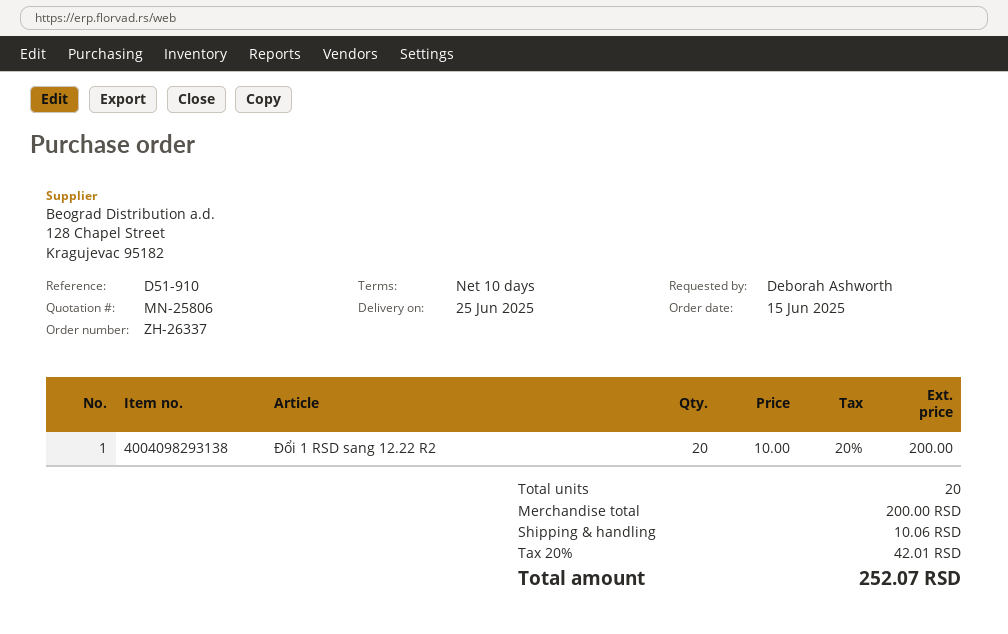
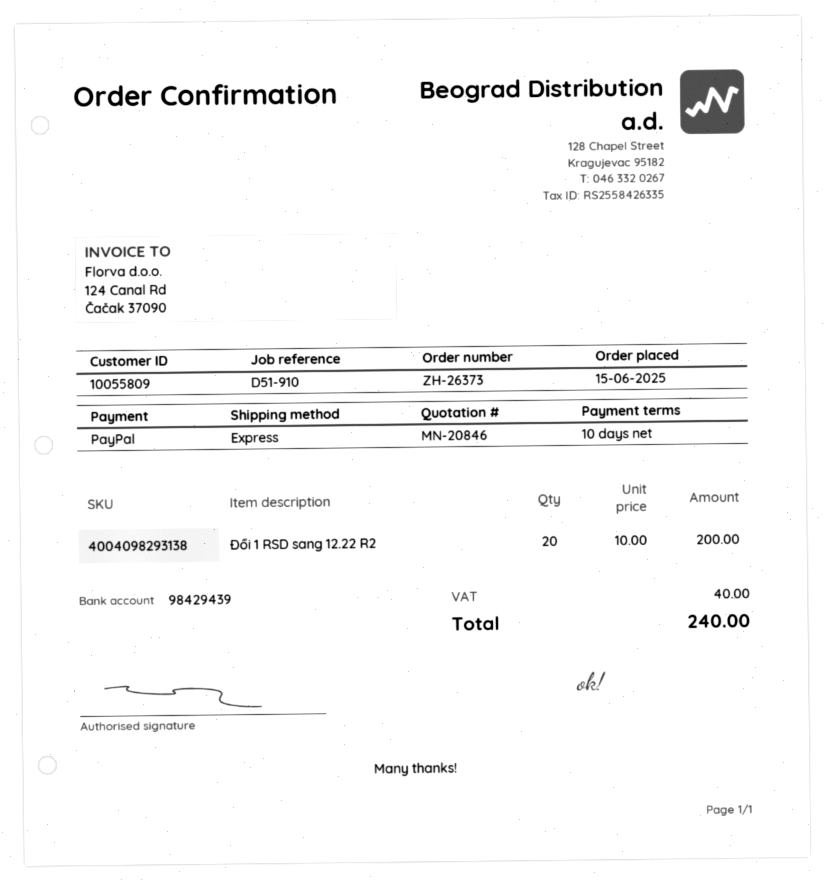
quote number: MN-25806 -> MN-20846
order number: ZH-26337 -> ZH-26373
shipping: 10.06 -> none
tax: 42.01 -> 40.00
total: 252.07 -> 240.00

